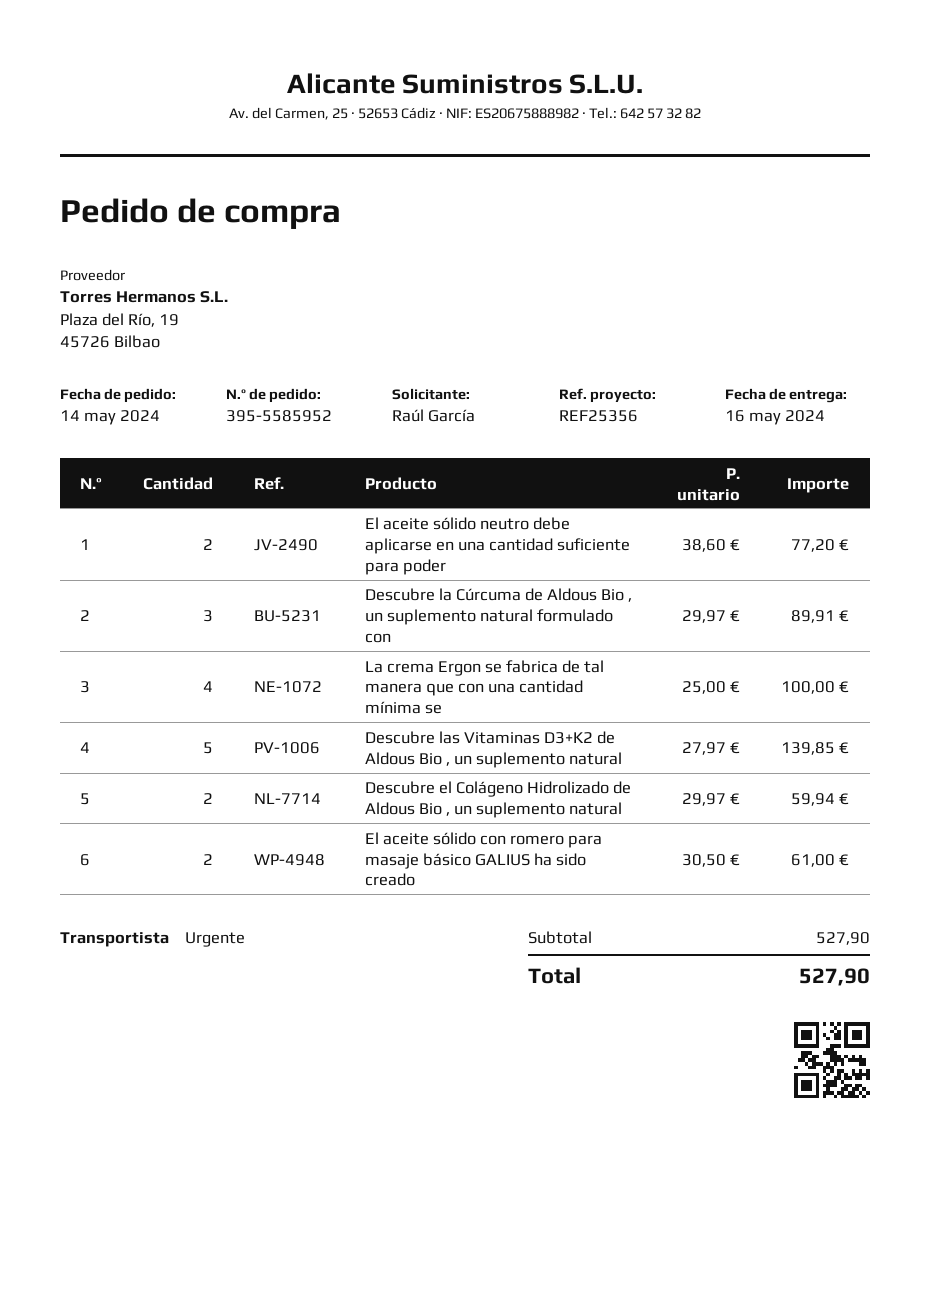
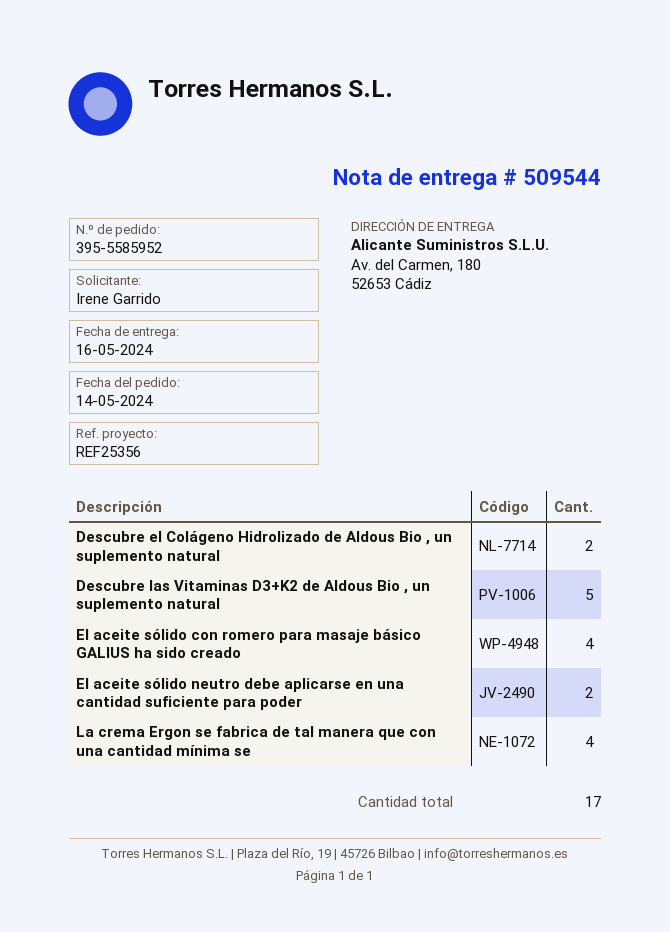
ordered by: Raúl García -> Irene Garrido
Descubre la Cúrcuma de Aldous Bio , un suplemento natural formulado con: 3 -> none
El aceite sólido con romero para masaje básico GALIUS ha sido creado: 2 -> 4

